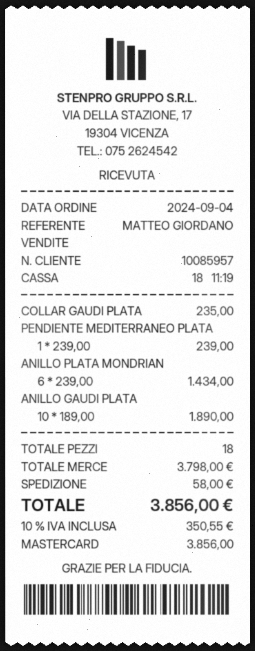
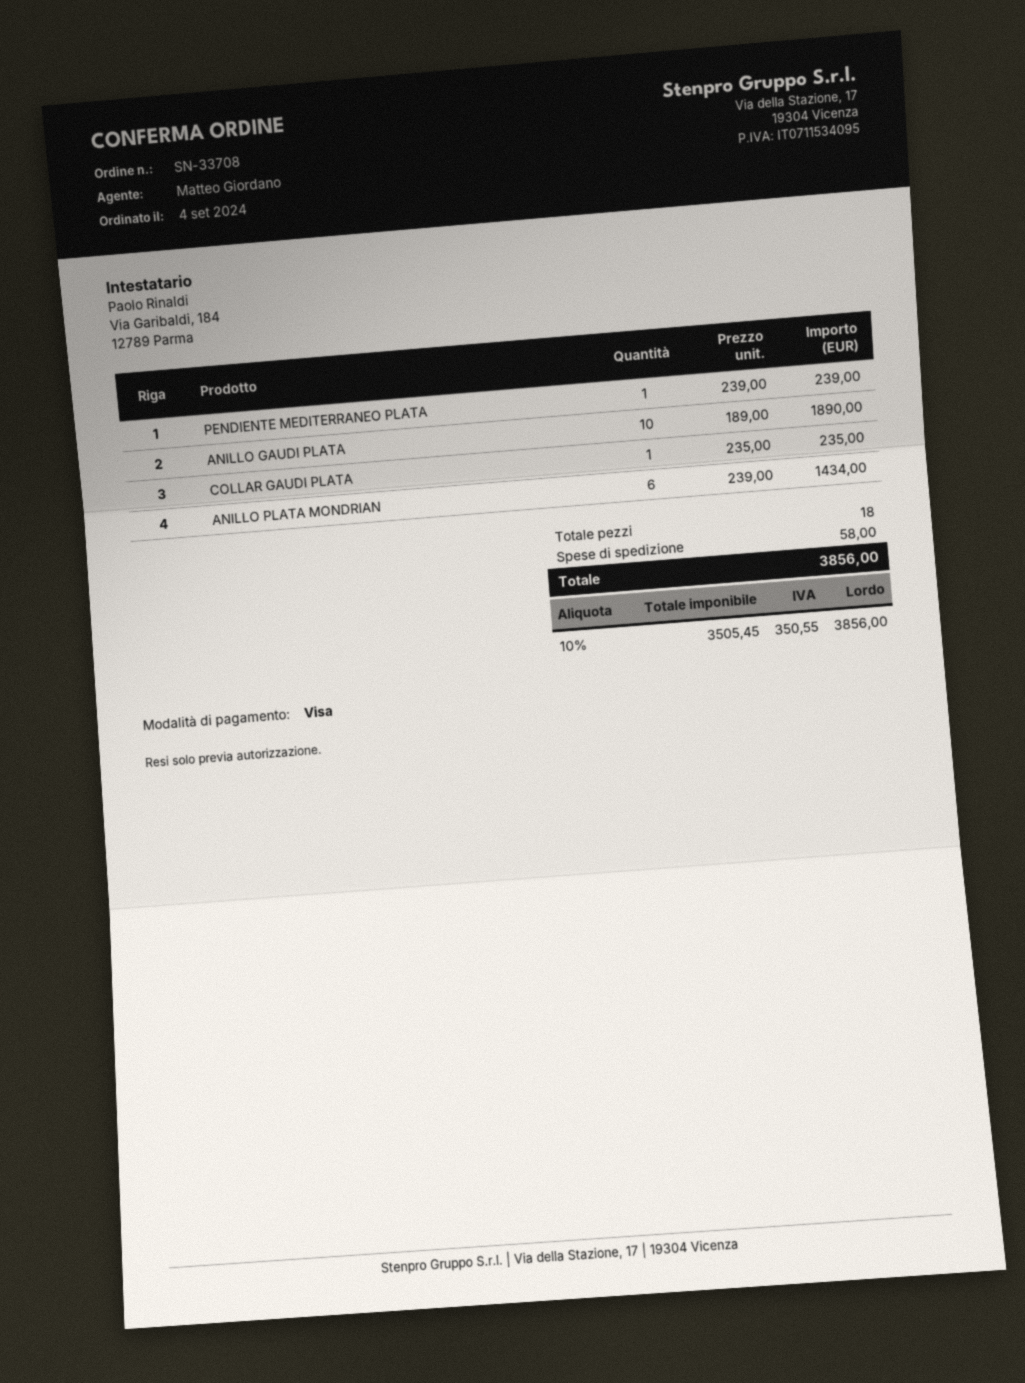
payment method: Mastercard -> Visa

